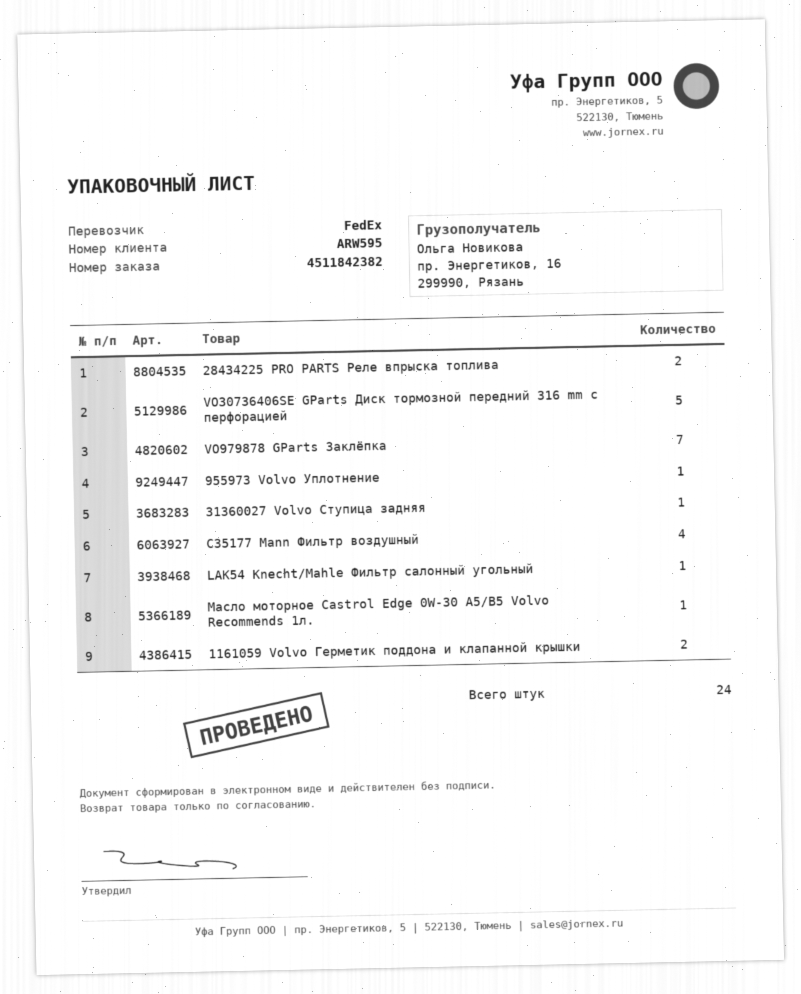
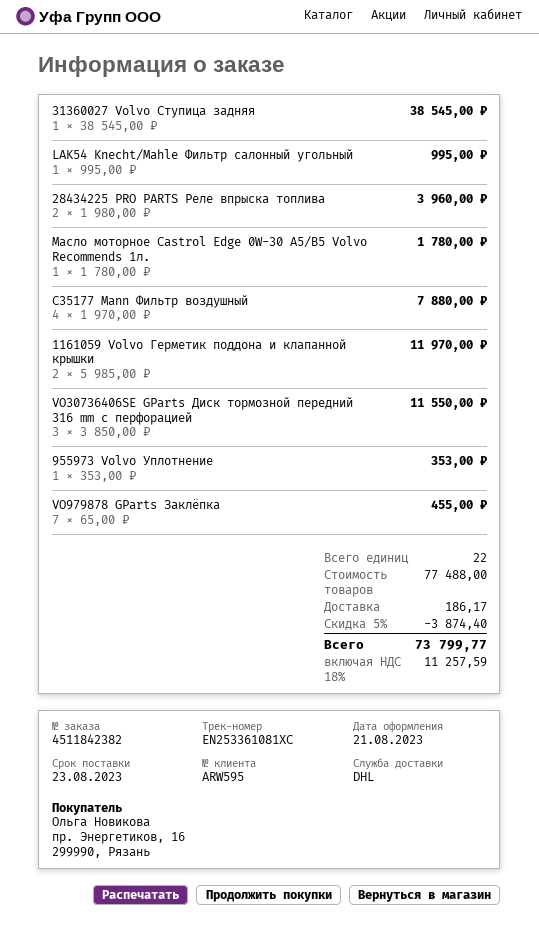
shipping method: FedEx -> DHL
VO30736406SE GParts Диск тормозной передний 316 mm с перфорацией: 5 -> 3
total quantity: 24 -> 22

